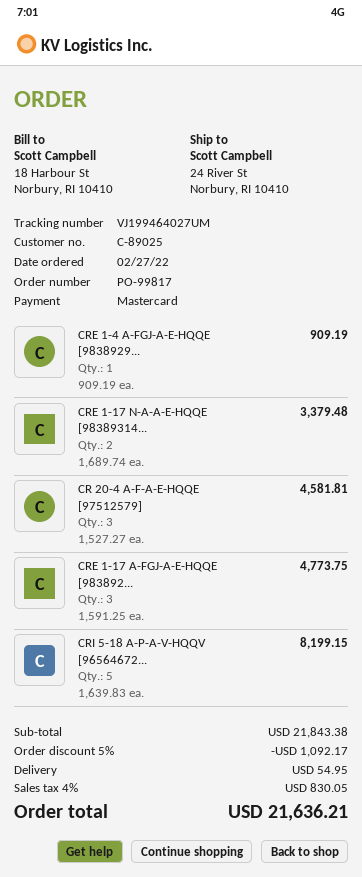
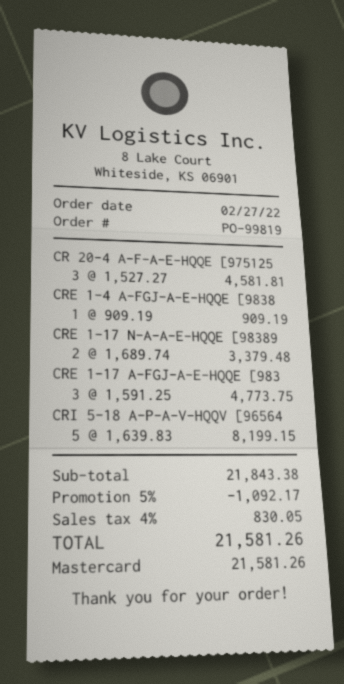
order number: PO-99817 -> PO-99819
shipping: 54.95 -> none
total: 21636.21 -> 21581.26

